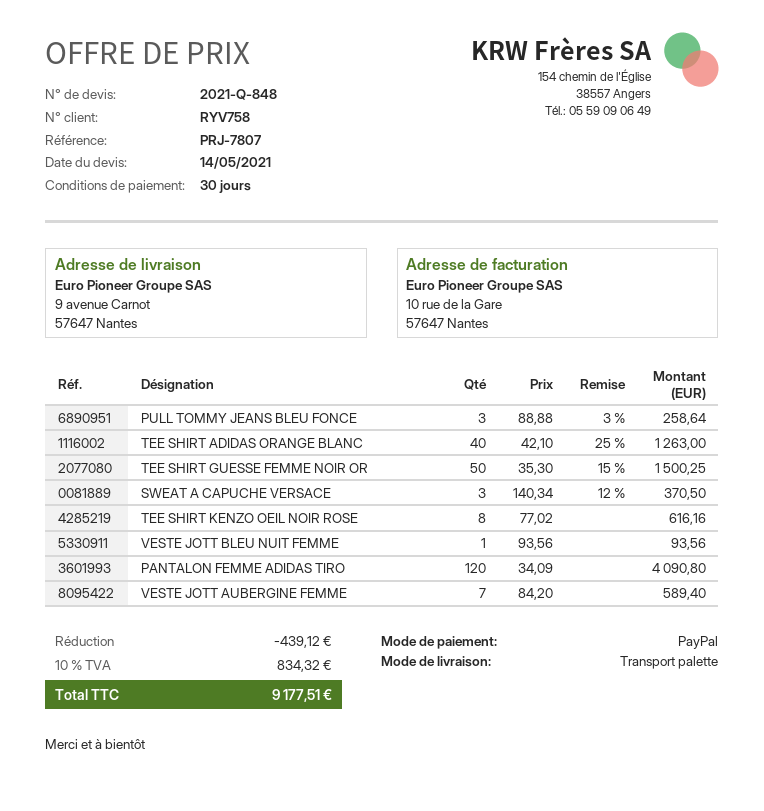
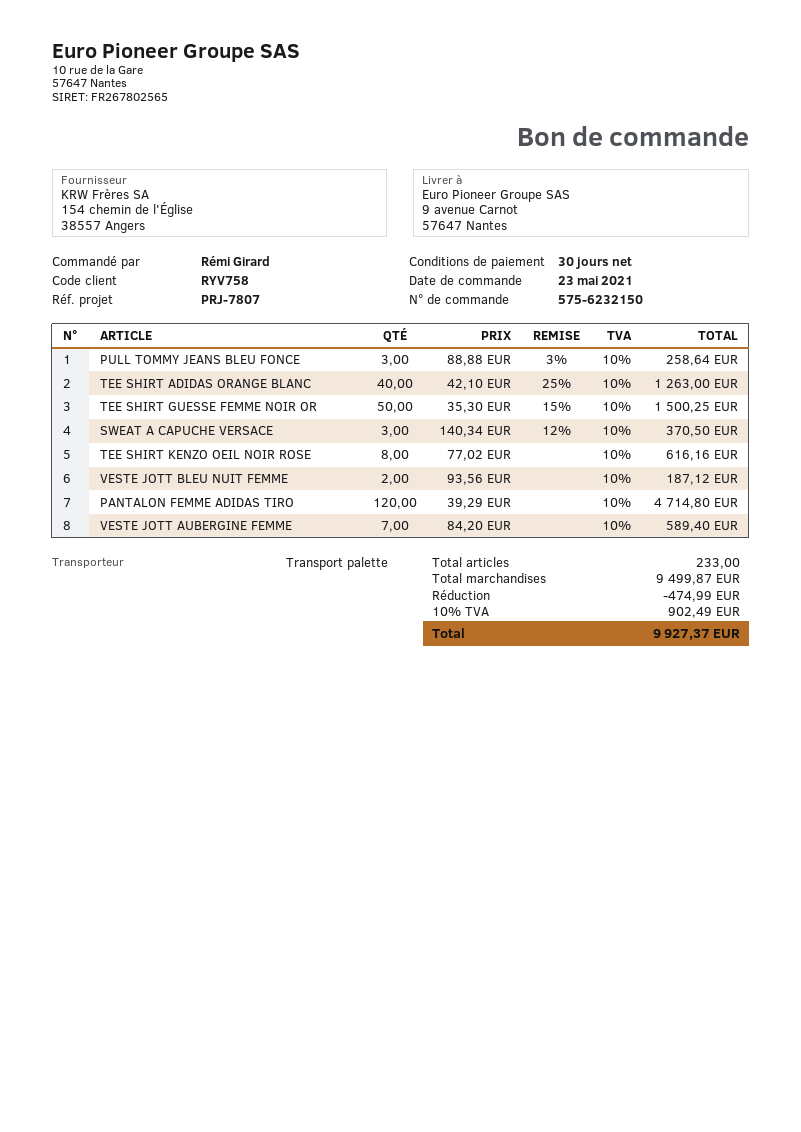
VESTE JOTT BLEU NUIT FEMME: 1 x 93.56 = 93.56 -> 2 x 93.56 = 187.12
PANTALON FEMME ADIDAS TIRO: 120 x 34.09 = 4090.80 -> 120 x 39.29 = 4714.80
discount: 439.12 -> 474.99
tax: 10% = 834.32 -> 10% = 902.49
total: 9177.51 -> 9927.37

